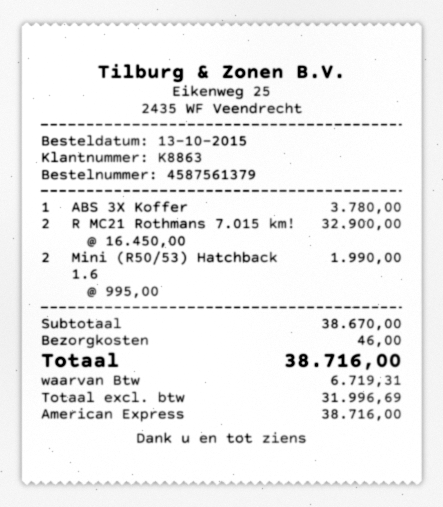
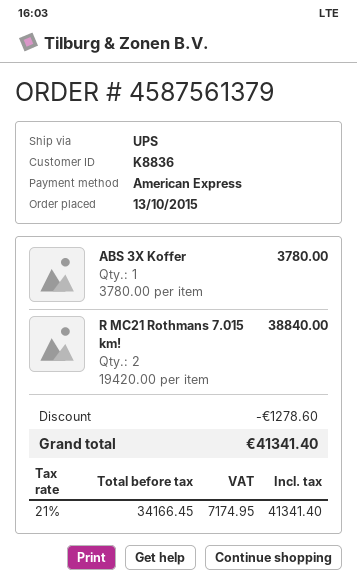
customer number: K8863 -> K8836
R MC21 Rothmans 7.015 km!: 2 x 16450.00 = 32900.00 -> 2 x 19420.00 = 38840.00
Mini (R50/53) Hatchback 1.6: 2 x 995.00 = 1990.00 -> none
discount: none -> 1278.60
shipping: 46.00 -> none
net: 31996.69 -> 34166.45
tax: 6719.31 -> 7174.95
total: 38716.00 -> 41341.40

